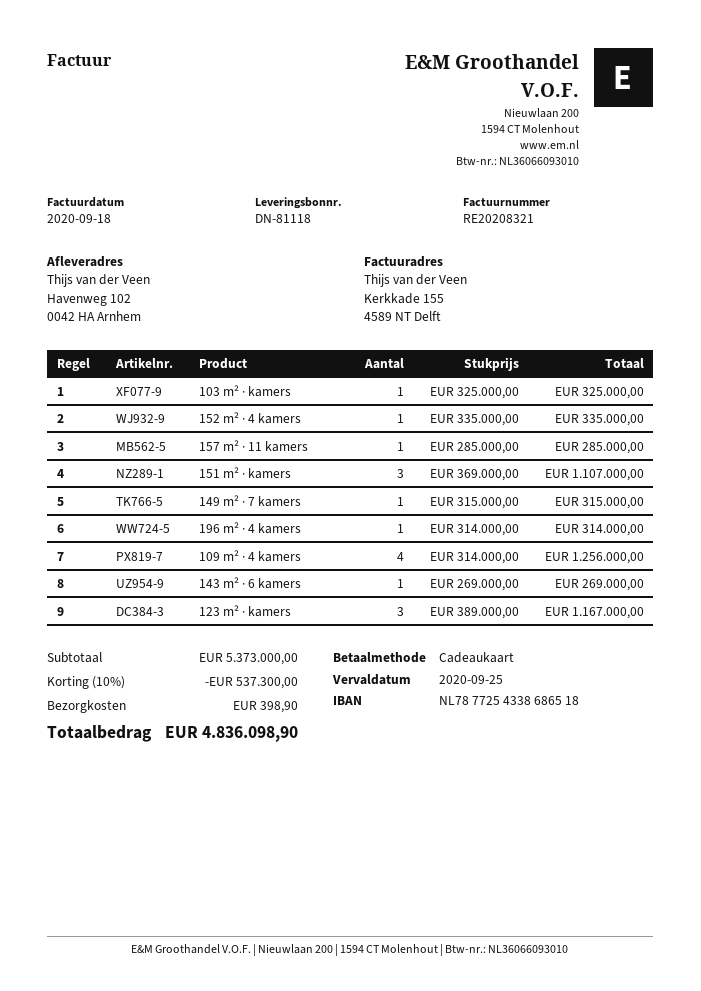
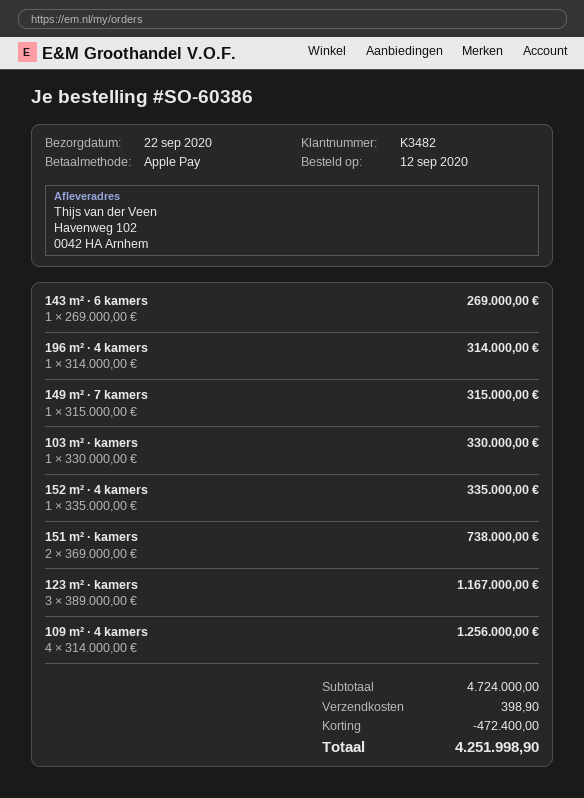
payment method: gift card -> Apple Pay
103 m² · kamers: 1 x 325000.00 = 325000.00 -> 1 x 330000.00 = 330000.00
157 m² · 11 kamers: 1 x 285000.00 = 285000.00 -> none
151 m² · kamers: 3 x 369000.00 = 1107000.00 -> 2 x 369000.00 = 738000.00
subtotal: 5373000.00 -> 4724000.00
discount: 537300.00 -> 472400.00
total: 4836098.90 -> 4251998.90

